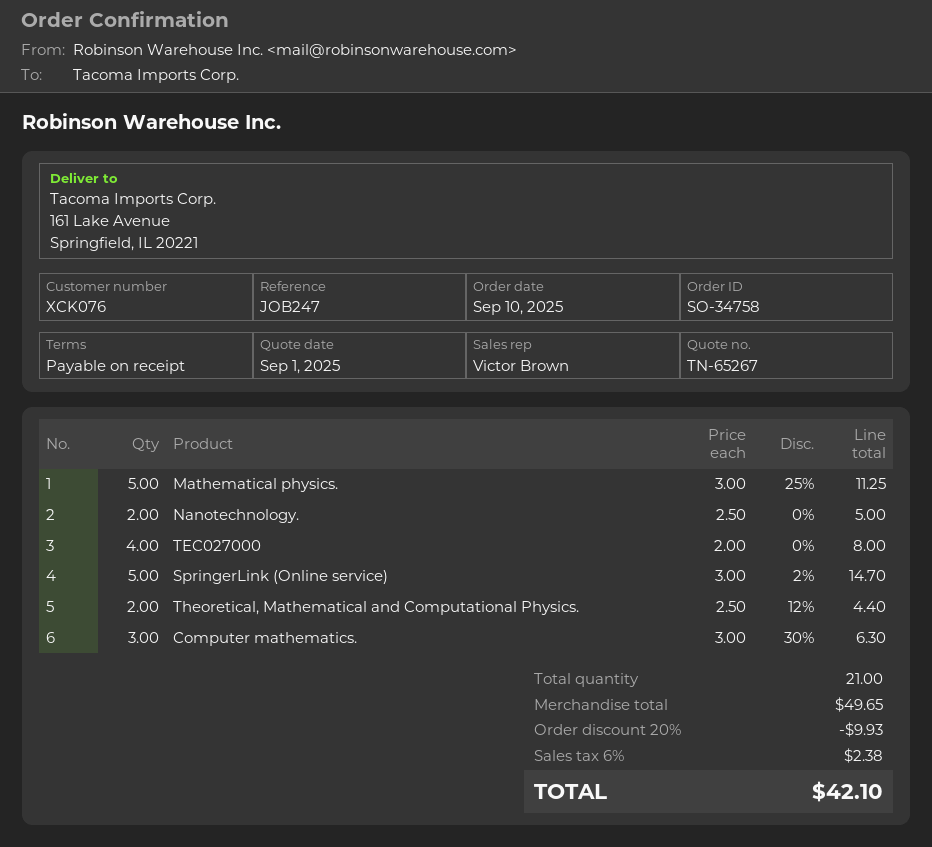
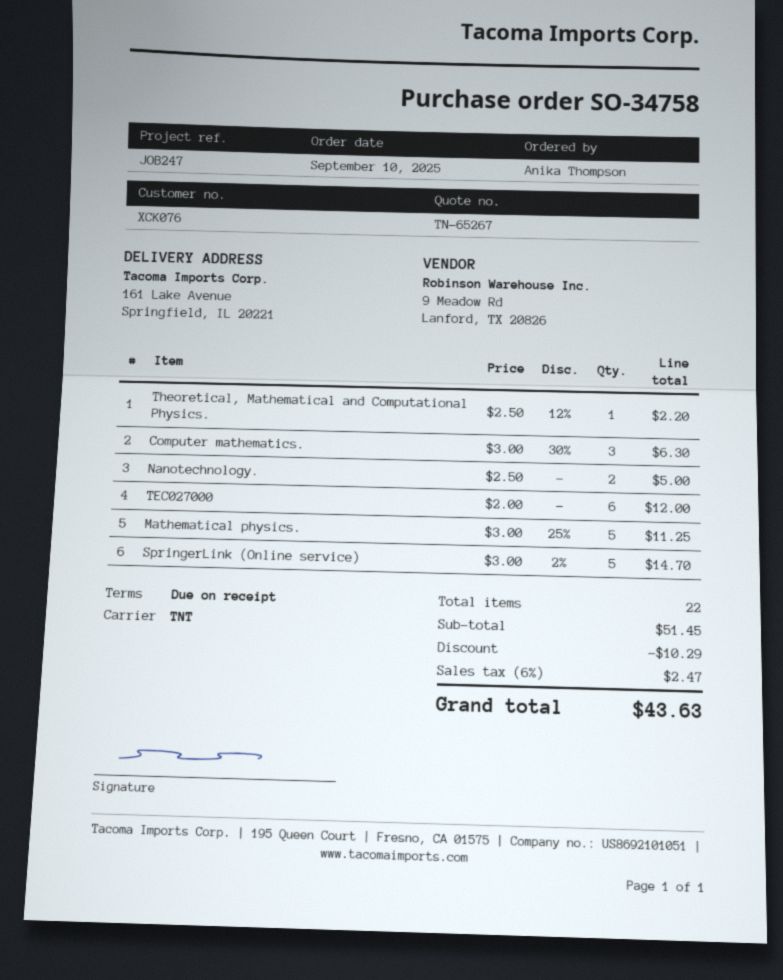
TEC027000: 4 x 2.00 = 8.00 -> 6 x 2.00 = 12.00
Theoretical, Mathematical and Computational Physics.: 2 x 2.50 - 12% = 4.40 -> 1 x 2.50 - 12% = 2.20
total quantity: 21 -> 22
subtotal: 49.65 -> 51.45
discount: 9.93 -> 10.29
tax: 6% = 2.38 -> 6% = 2.47
total: 42.10 -> 43.63

